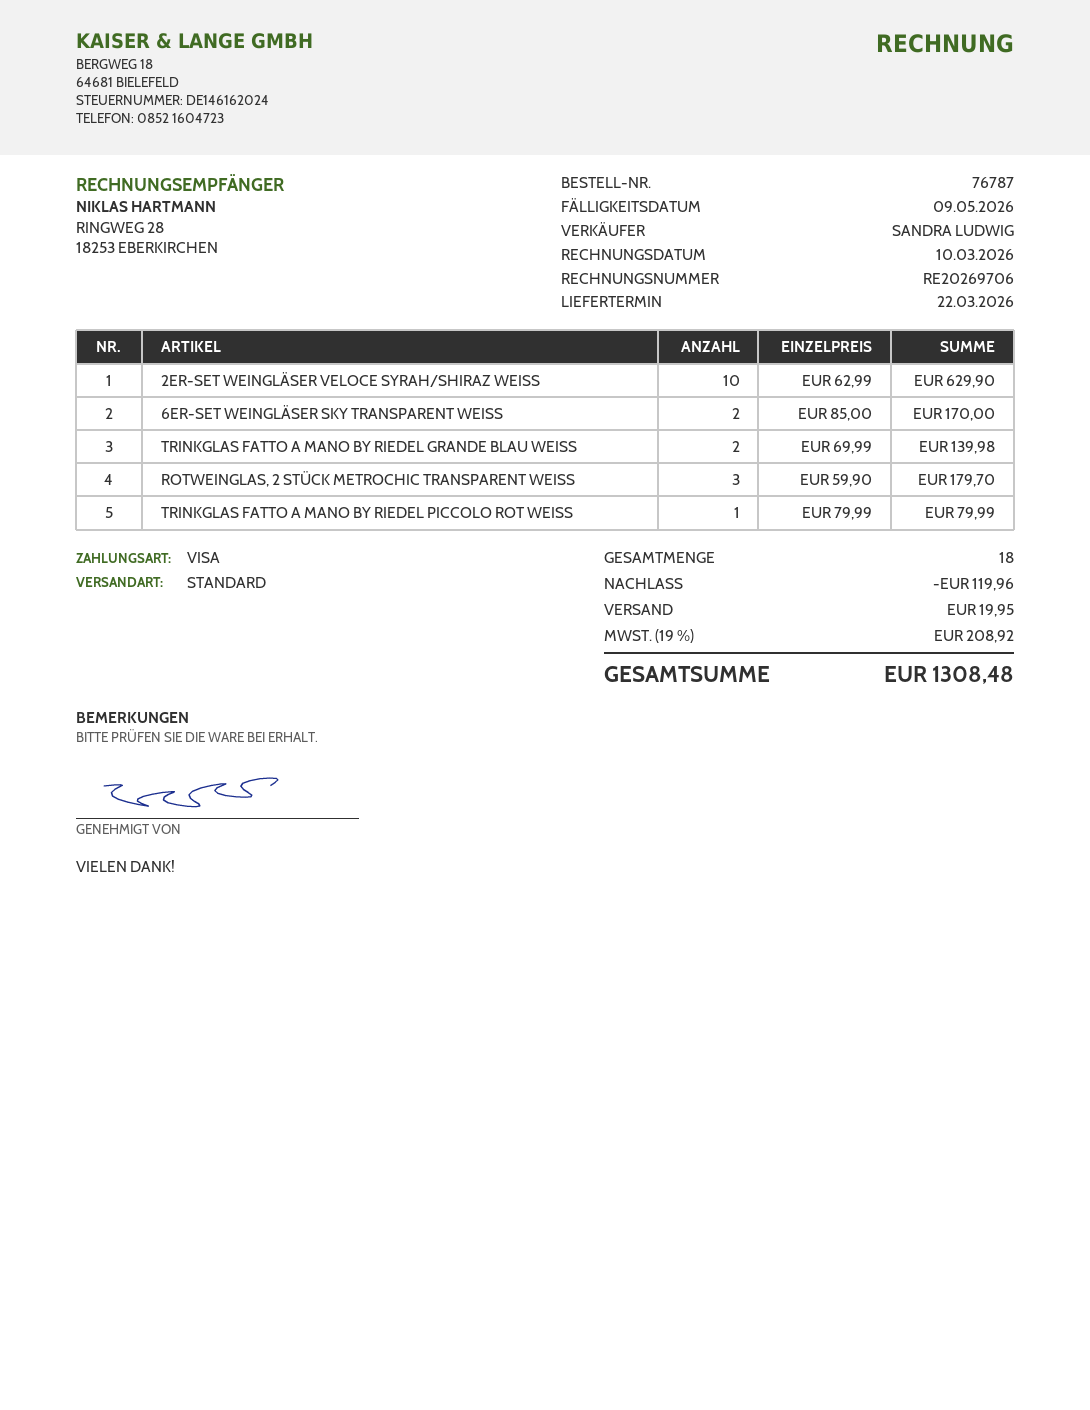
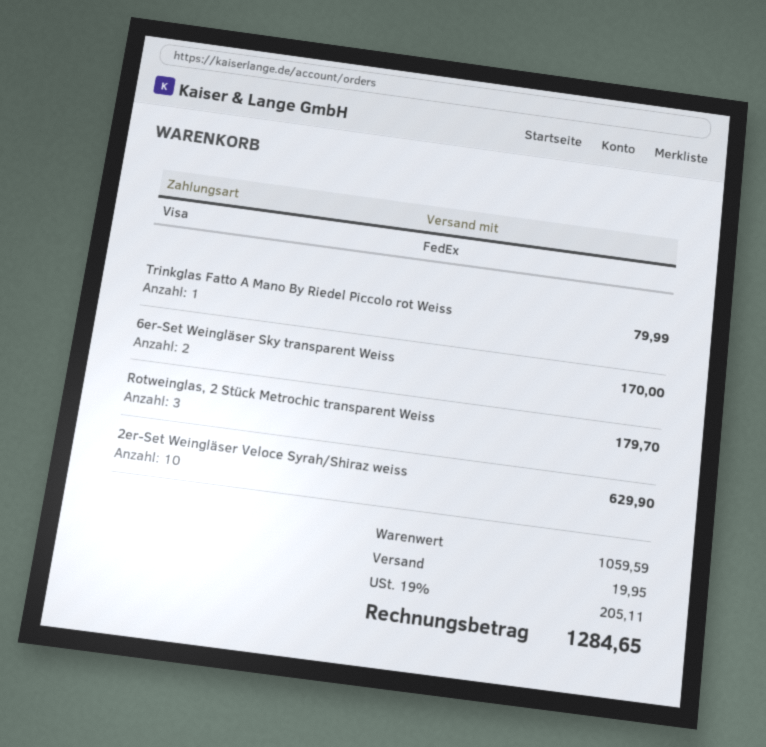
shipping method: standard -> FedEx
TRINKGLAS FATTO A MANO BY RIEDEL GRANDE BLAU WEISS: 2 for 139.98 -> none
discount: 119.96 -> none
tax: 19% = 208.92 -> 19% = 205.11
total: 1308.48 -> 1284.65

